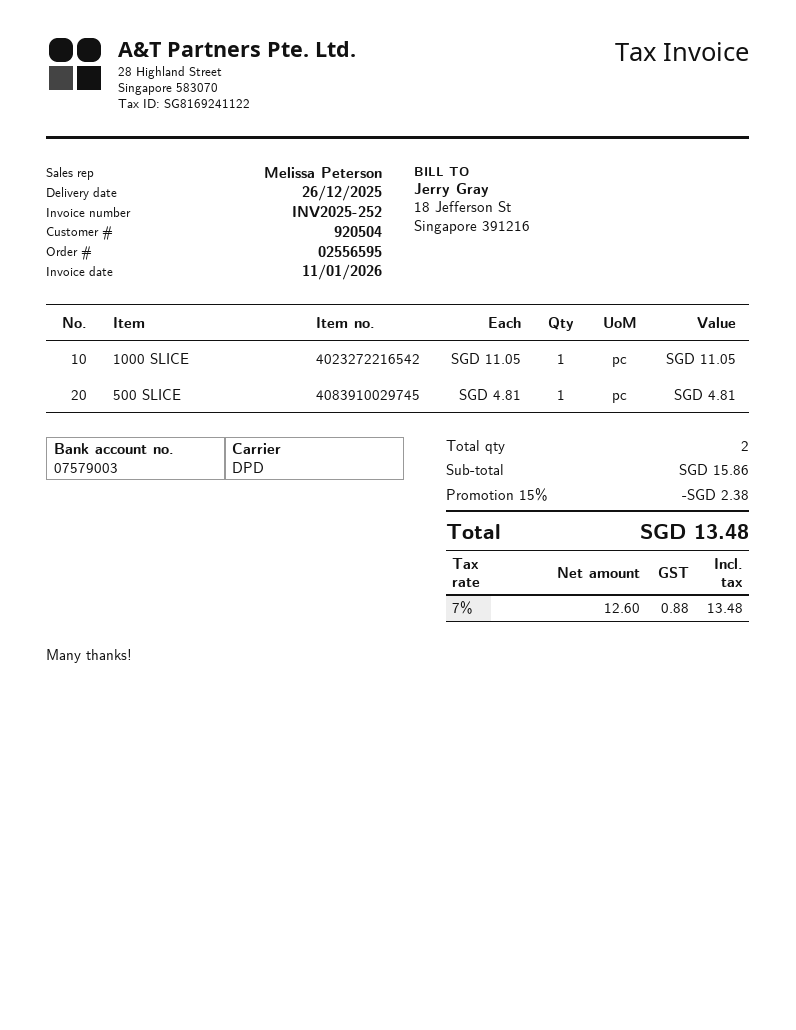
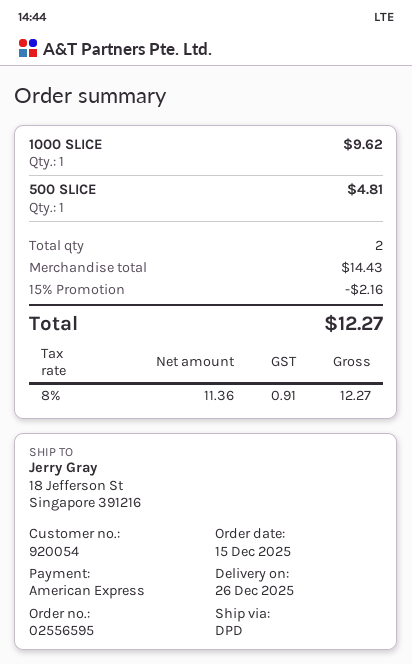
customer number: 920504 -> 920054
1000 SLICE: 1 for 11.05 -> 1 for 9.62
subtotal: 15.86 -> 14.43
discount: 15% = 2.38 -> 15% = 2.16
net: 12.60 -> 11.36
tax: 7% = 0.88 -> 8% = 0.91
total: 13.48 -> 12.27

